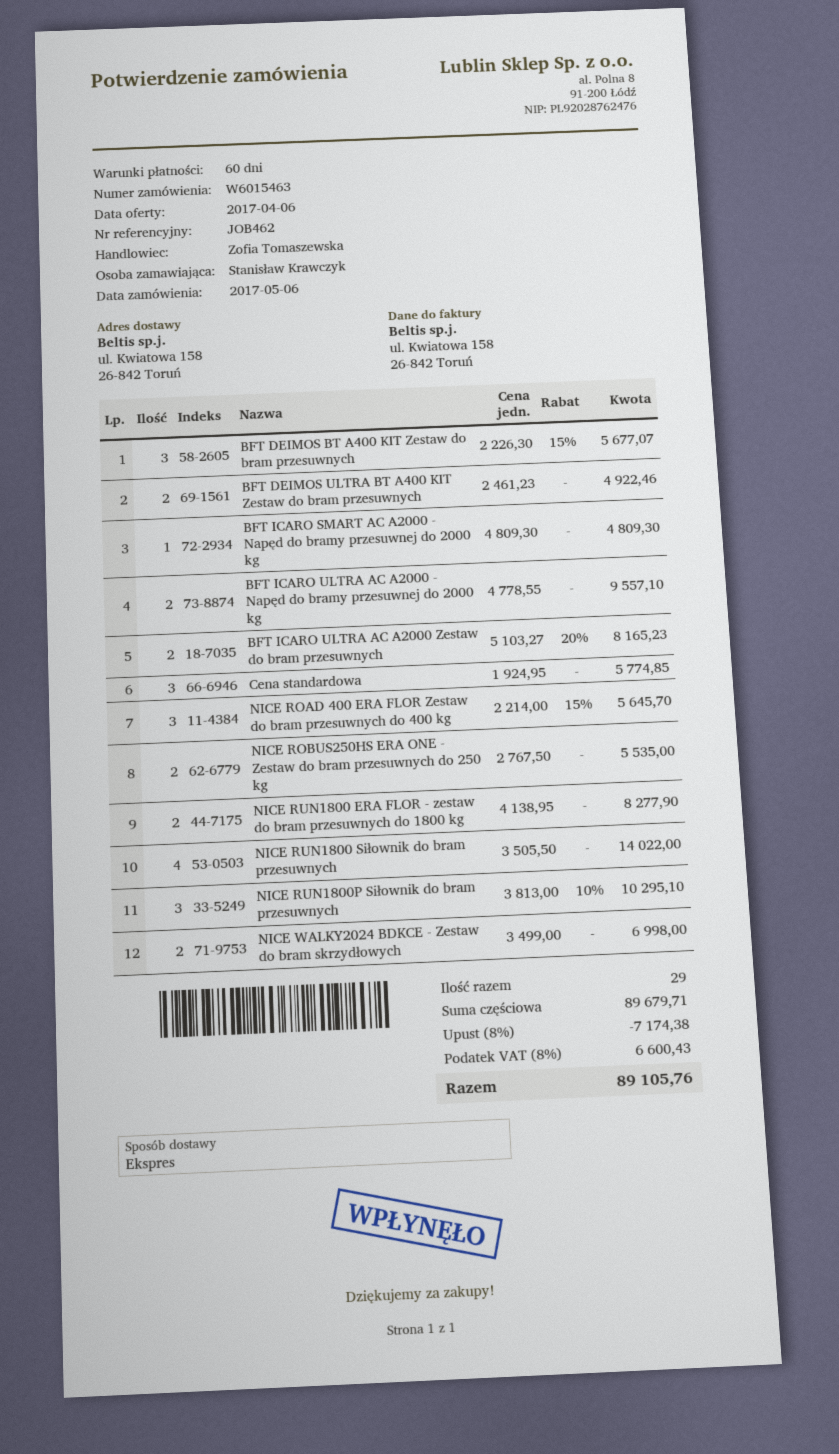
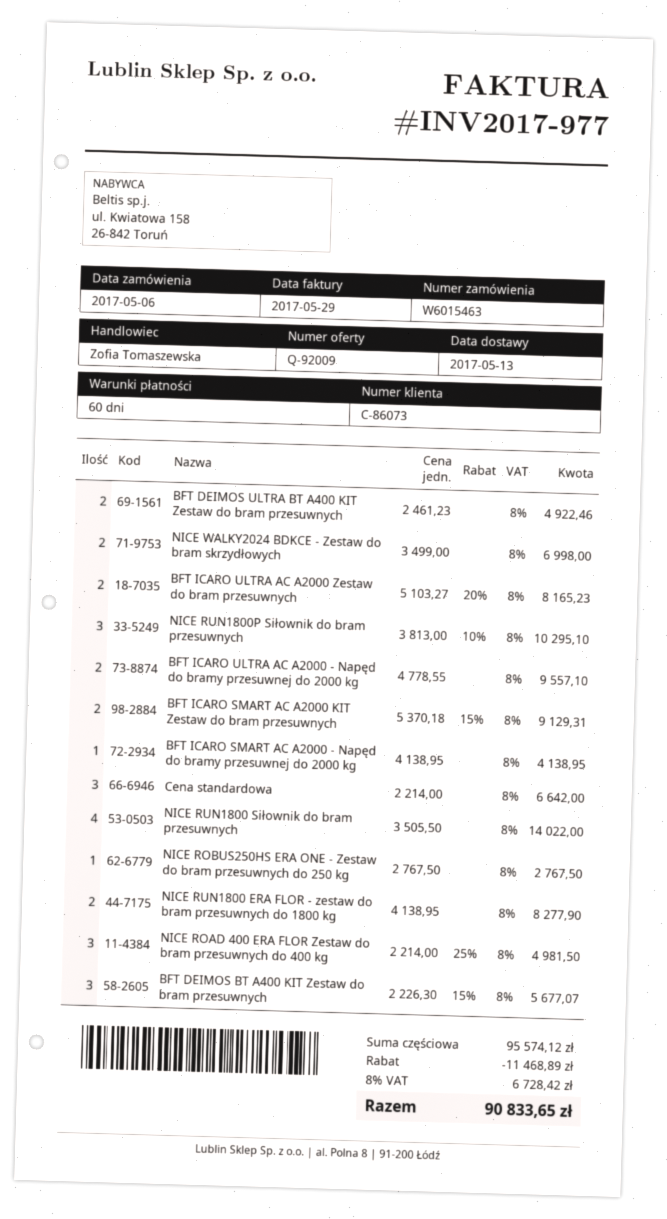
BFT ICARO SMART AC A2000 - Napęd do bramy przesuwnej do 2000 kg: 1 x 4809.30 = 4809.30 -> 1 x 4138.95 = 4138.95
Cena standardowa: 3 x 1924.95 = 5774.85 -> 3 x 2214.00 = 6642.00
NICE ROAD 400 ERA FLOR Zestaw do bram przesuwnych do 400 kg: 3 x 2214.00 - 15% = 5645.70 -> 3 x 2214.00 - 25% = 4981.50
NICE ROBUS250HS ERA ONE - Zestaw do bram przesuwnych do 250 kg: 2 x 2767.50 = 5535.00 -> 1 x 2767.50 = 2767.50
BFT ICARO SMART AC A2000 KIT Zestaw do bram przesuwnych: none -> 2 x 5370.18 - 15% = 9129.31
subtotal: 89679.71 -> 95574.12
discount: 7174.38 -> 11468.89
tax: 8% = 6600.43 -> 8% = 6728.42
total: 89105.76 -> 90833.65

